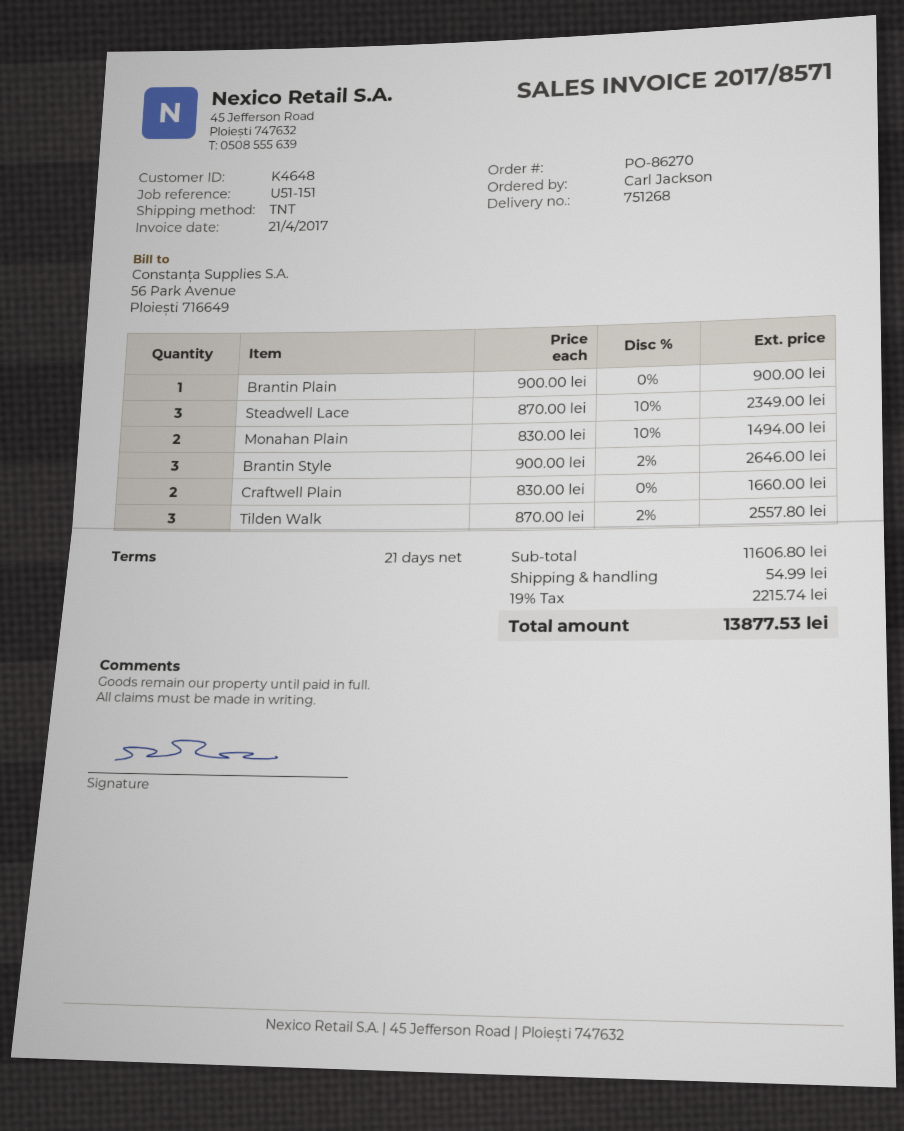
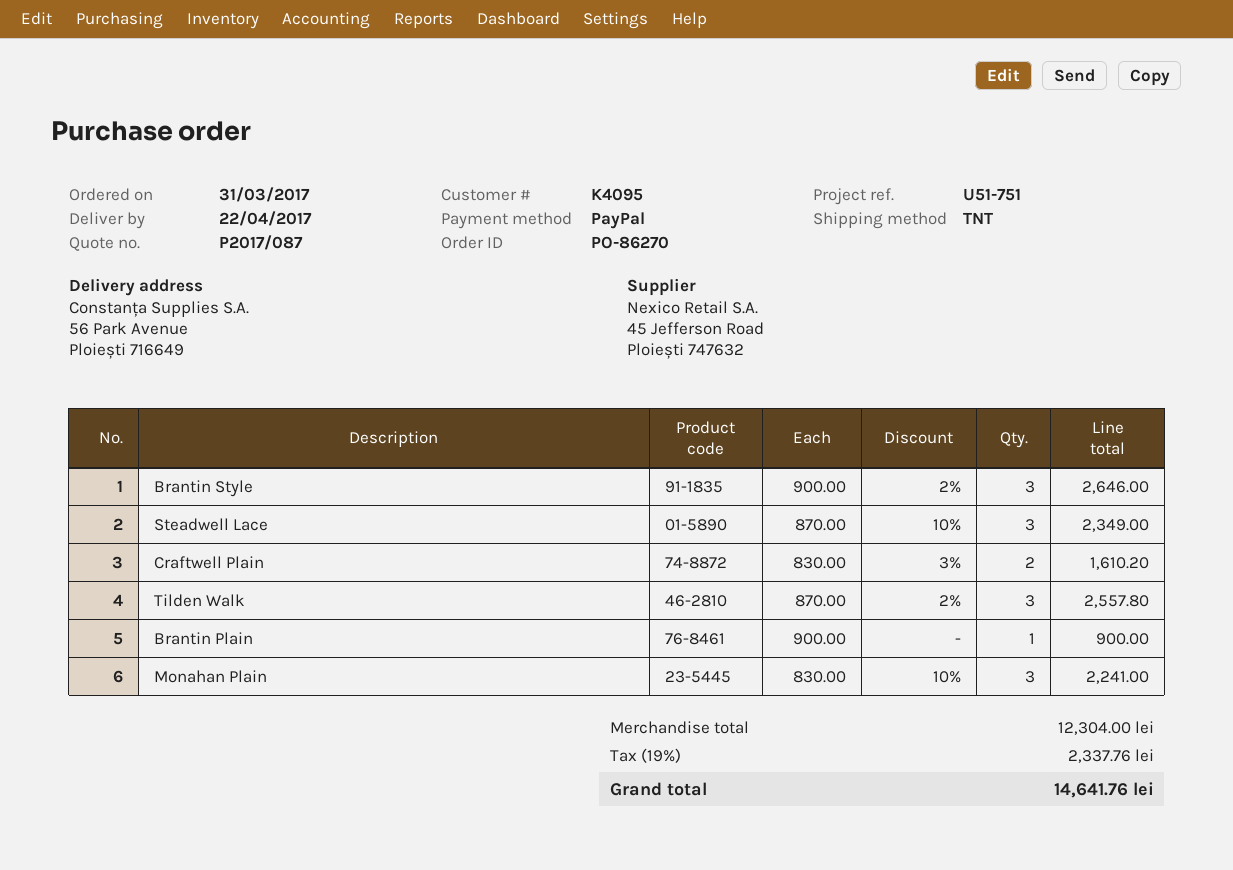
customer number: K4648 -> K4095
reference: U51-151 -> U51-751
Monahan Plain: 2 x 830.00 - 10% = 1494.00 -> 3 x 830.00 - 10% = 2241.00
Craftwell Plain: 2 x 830.00 = 1660.00 -> 2 x 830.00 - 3% = 1610.20
subtotal: 11606.80 -> 12304.00
shipping: 54.99 -> none
tax: 19% = 2215.74 -> 19% = 2337.76
total: 13877.53 -> 14641.76

